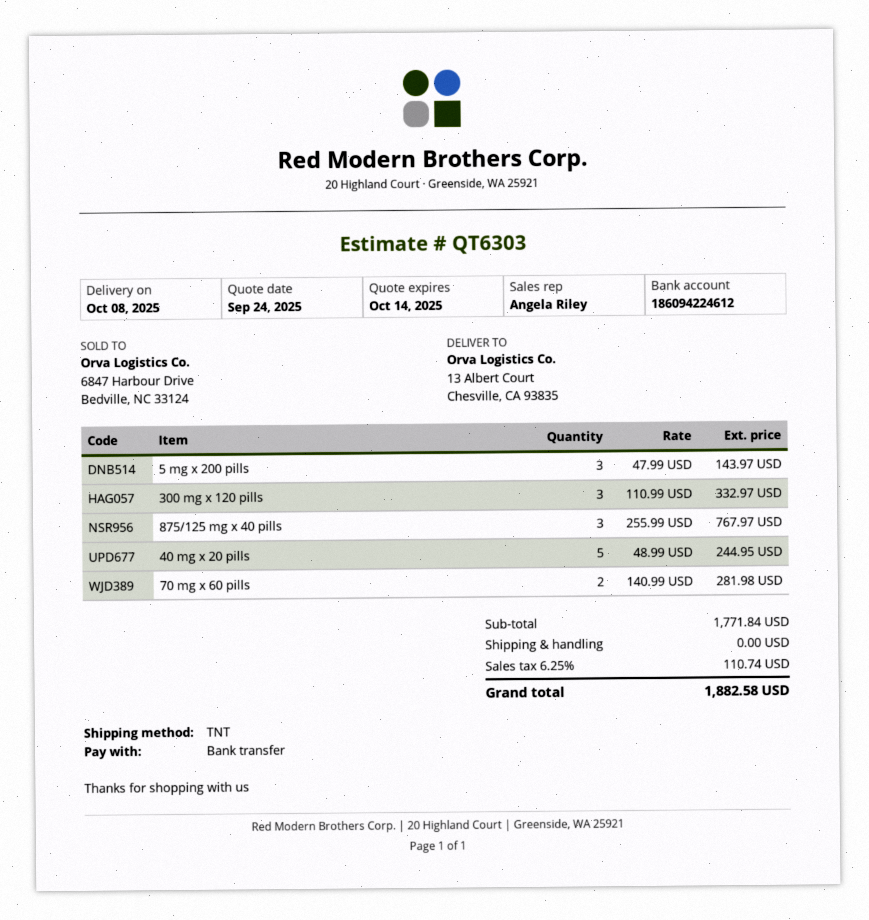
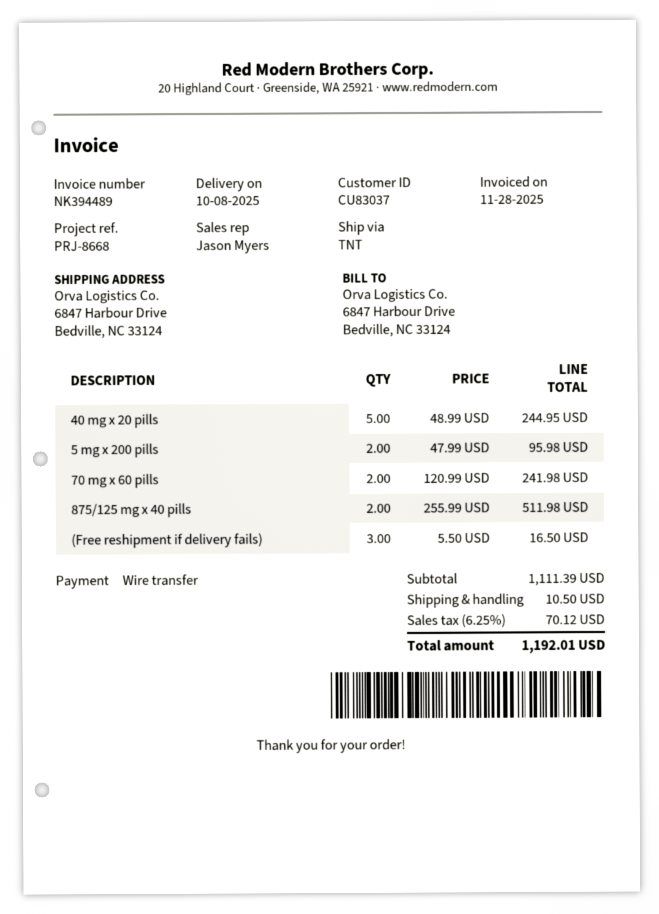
sales rep: Angela Riley -> Jason Myers
ship to: 13 Albert Court, Chesville, CA 93835 -> 6847 Harbour Drive, Bedville, NC 33124
5 mg x 200 pills: 3 x 47.99 = 143.97 -> 2 x 47.99 = 95.98
300 mg x 120 pills: 3 x 110.99 = 332.97 -> none
875/125 mg x 40 pills: 3 x 255.99 = 767.97 -> 2 x 255.99 = 511.98
70 mg x 60 pills: 2 x 140.99 = 281.98 -> 2 x 120.99 = 241.98
(Free reshipment if delivery fails): none -> 3 x 5.50 = 16.50
subtotal: 1771.84 -> 1111.39
shipping: 0.00 -> 10.50
tax: 6.25% = 110.74 -> 6.25% = 70.12
total: 1882.58 -> 1192.01

